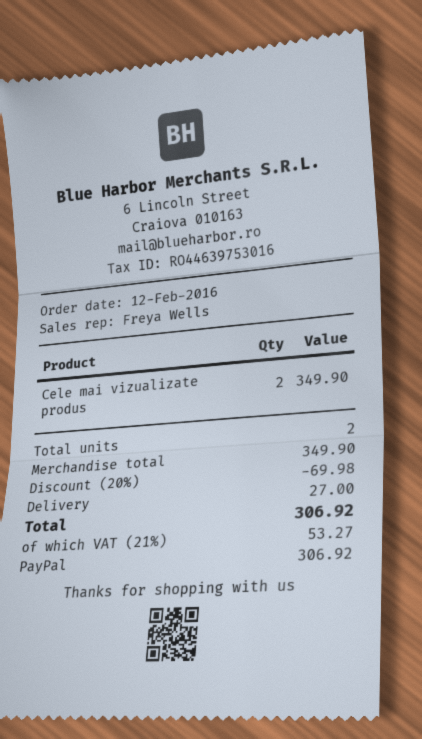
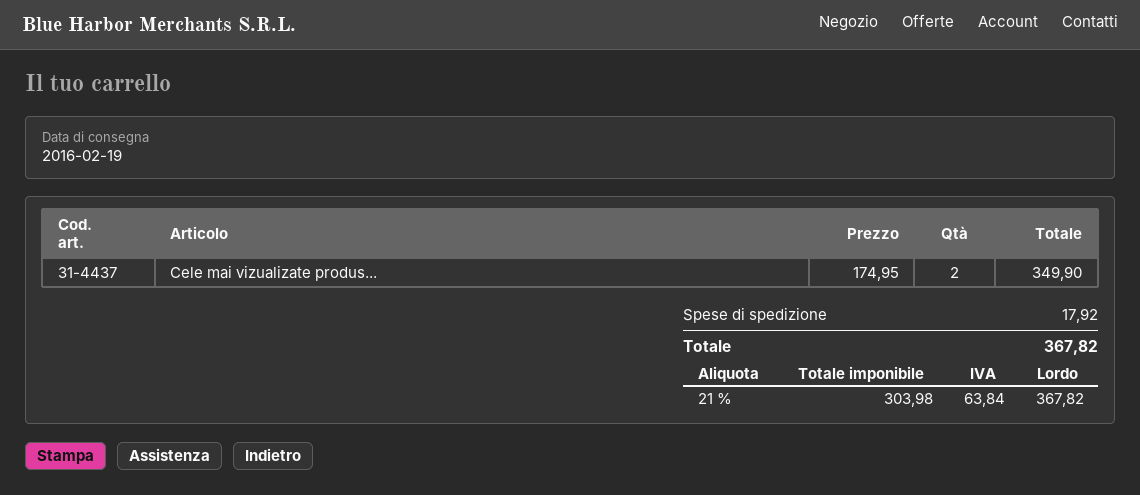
discount: 20% = 69.98 -> none
shipping: 27.00 -> 17.92
tax: 21% = 53.27 -> 21% = 63.84
total: 306.92 -> 367.82

